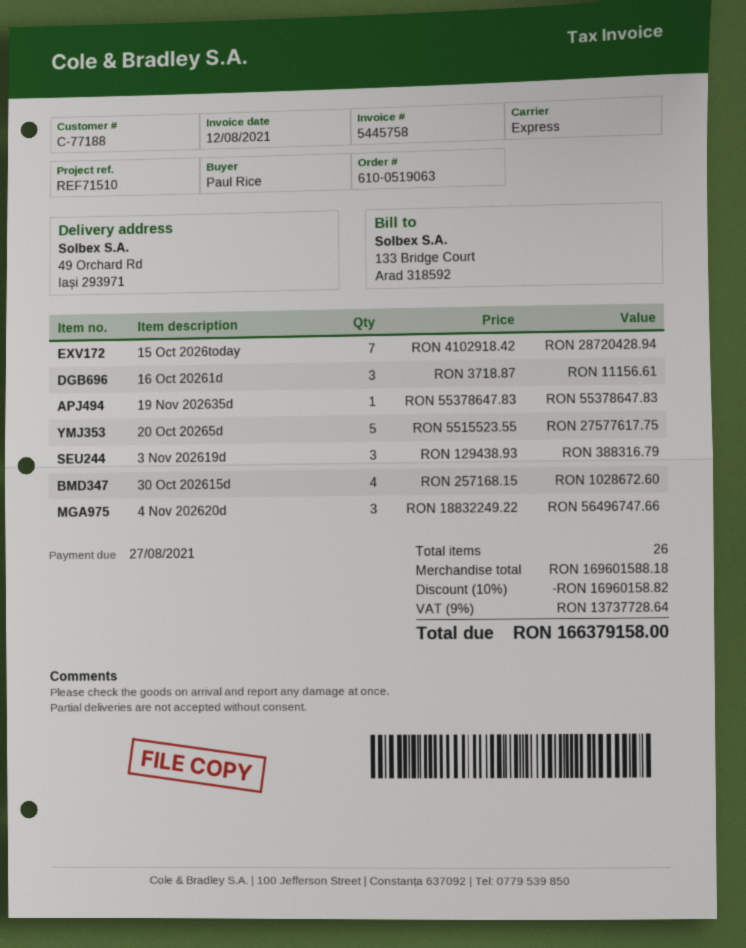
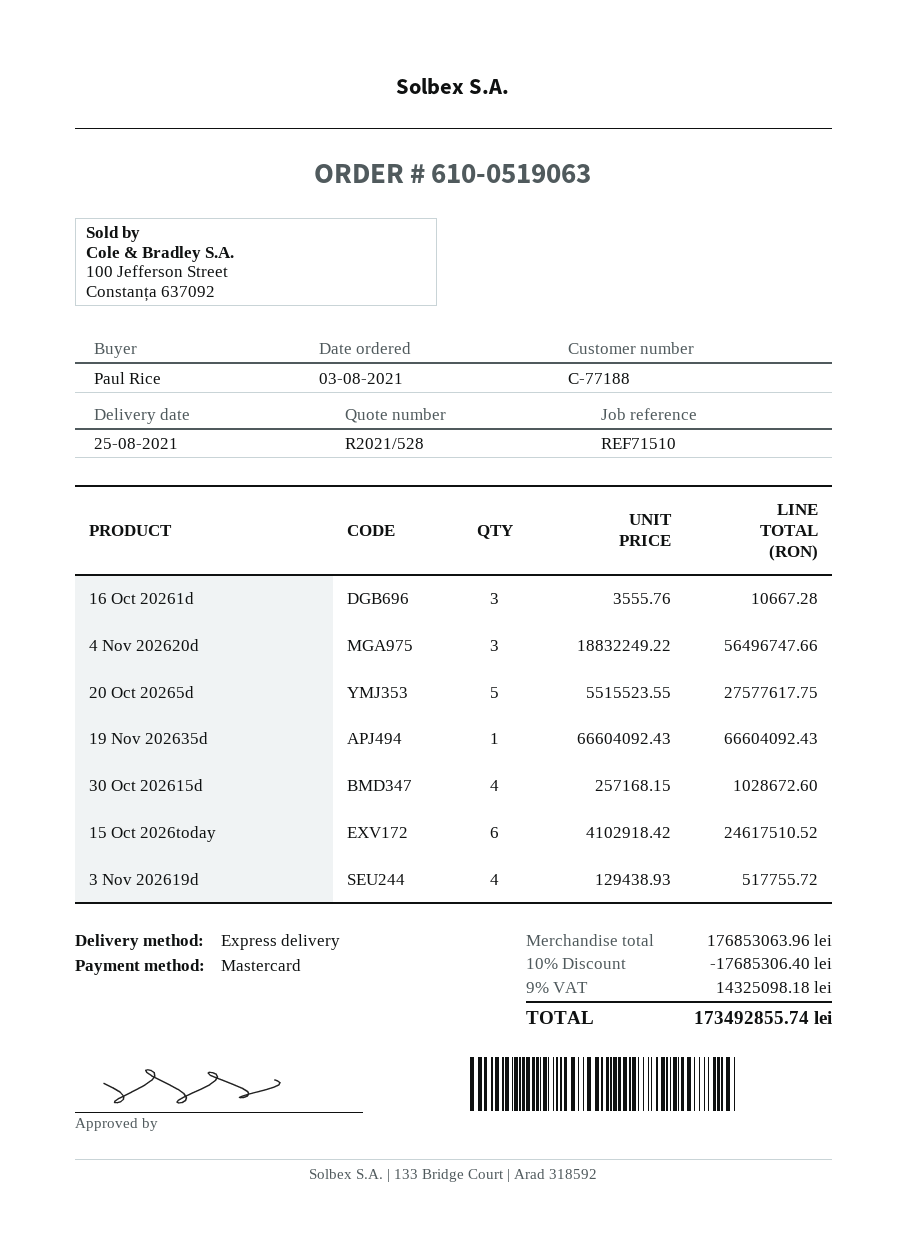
15 Oct 2026today: 7 x 4102918.42 = 28720428.94 -> 6 x 4102918.42 = 24617510.52
16 Oct 20261d: 3 x 3718.87 = 11156.61 -> 3 x 3555.76 = 10667.28
19 Nov 202635d: 1 x 55378647.83 = 55378647.83 -> 1 x 66604092.43 = 66604092.43
3 Nov 202619d: 3 x 129438.93 = 388316.79 -> 4 x 129438.93 = 517755.72
subtotal: 169601588.18 -> 176853063.96
discount: 10% = 16960158.82 -> 10% = 17685306.40
tax: 9% = 13737728.64 -> 9% = 14325098.18
total: 166379158.00 -> 173492855.74

